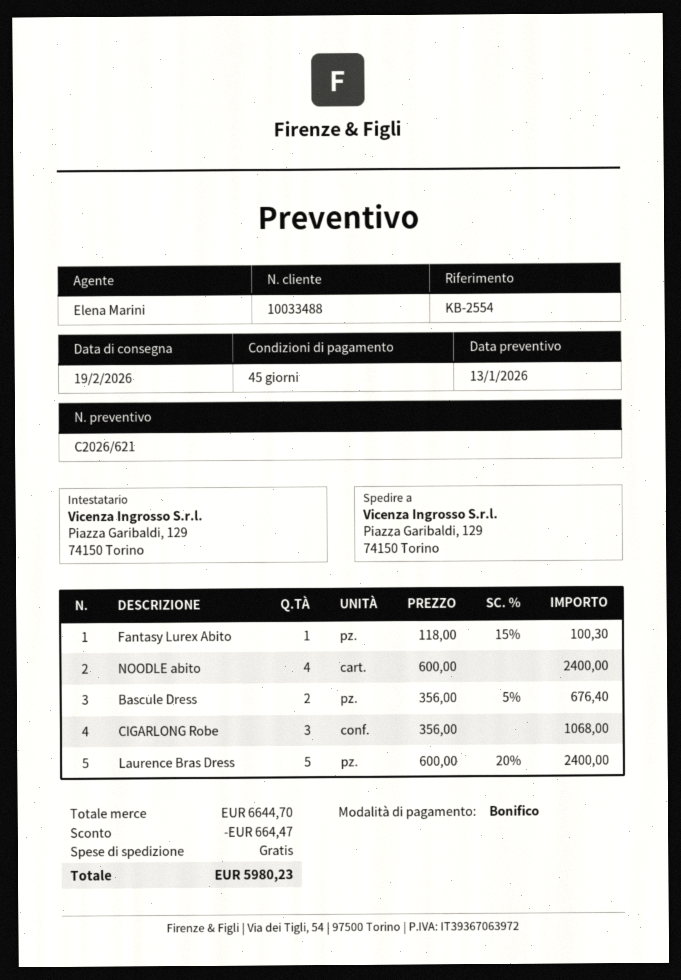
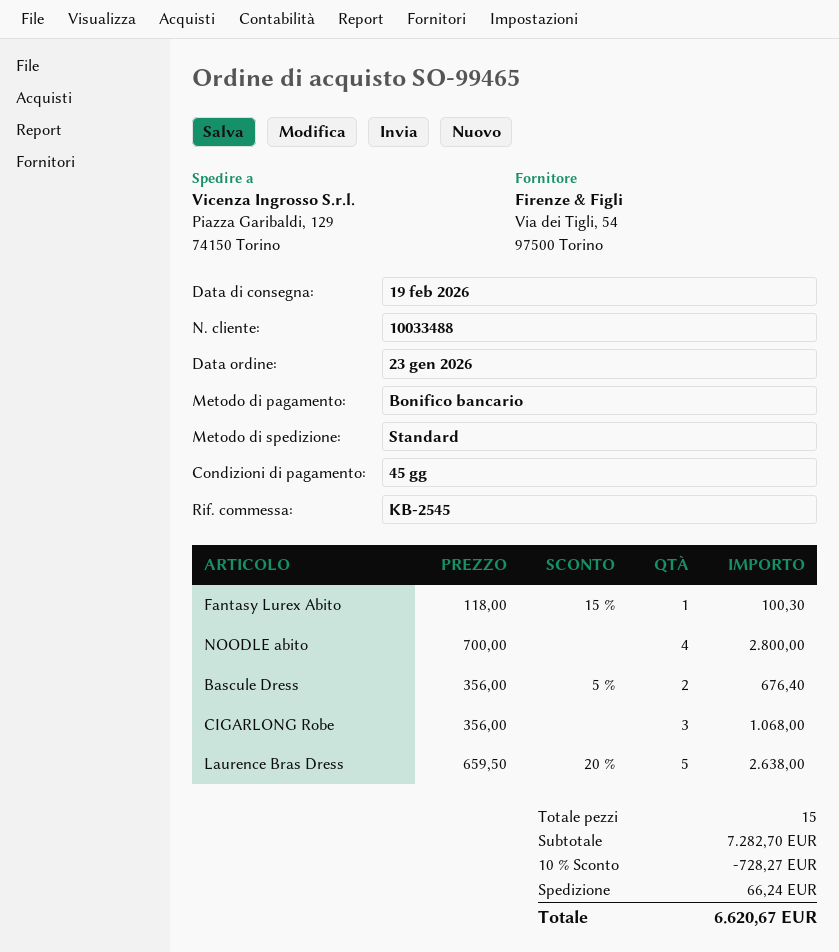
reference: KB-2554 -> KB-2545
NOODLE abito: 4 x 600.00 = 2400.00 -> 4 x 700.00 = 2800.00
Laurence Bras Dress: 5 x 600.00 - 20% = 2400.00 -> 5 x 659.50 - 20% = 2638.00
subtotal: 6644.70 -> 7282.70
discount: 664.47 -> 728.27
shipping: 0.00 -> 66.24
total: 5980.23 -> 6620.67

